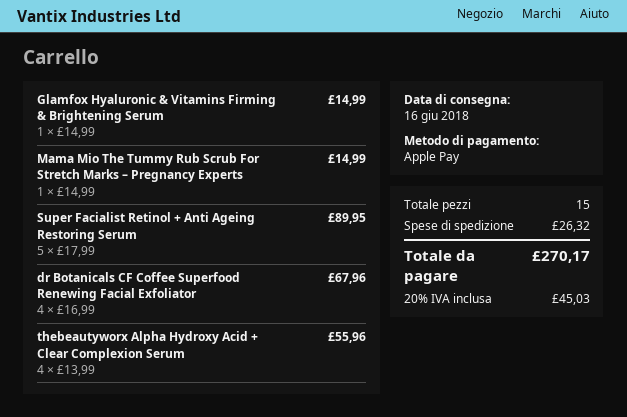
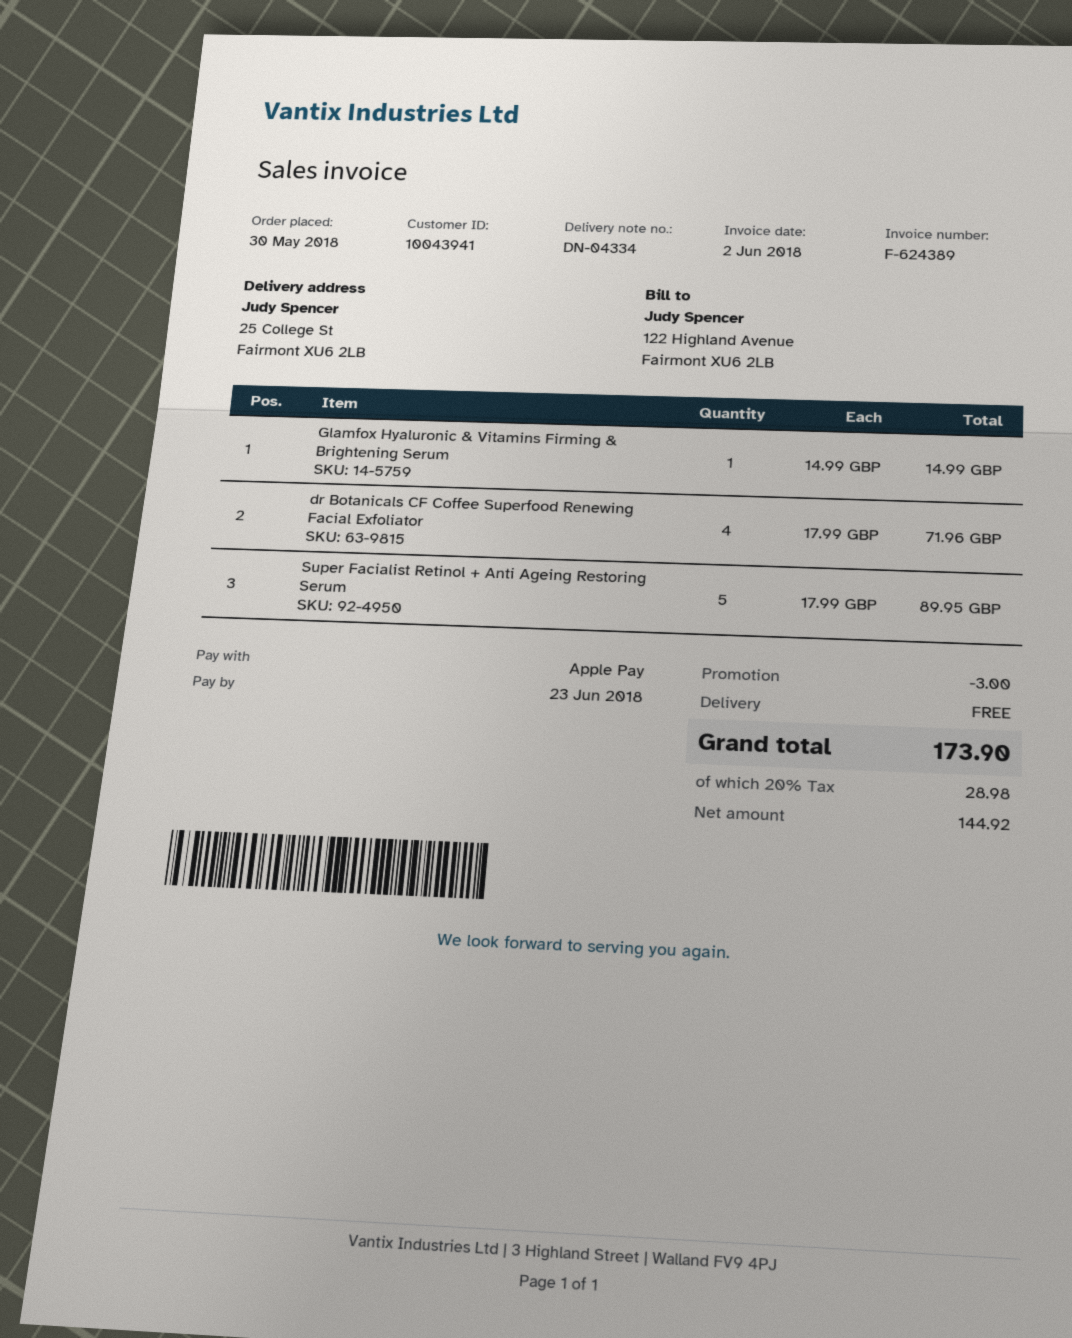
Mama Mio The Tummy Rub Scrub For Stretch Marks – Pregnancy Experts: 1 x 14.99 = 14.99 -> none
dr Botanicals CF Coffee Superfood Renewing Facial Exfoliator: 4 x 16.99 = 67.96 -> 4 x 17.99 = 71.96
thebeautyworx Alpha Hydroxy Acid + Clear Complexion Serum: 4 x 13.99 = 55.96 -> none
discount: none -> 3.00
shipping: 26.32 -> 0.00
tax: 20% = 45.03 -> 20% = 28.98
total: 270.17 -> 173.90

